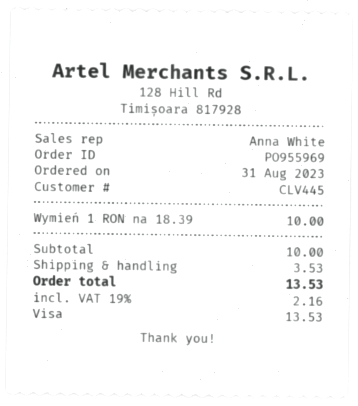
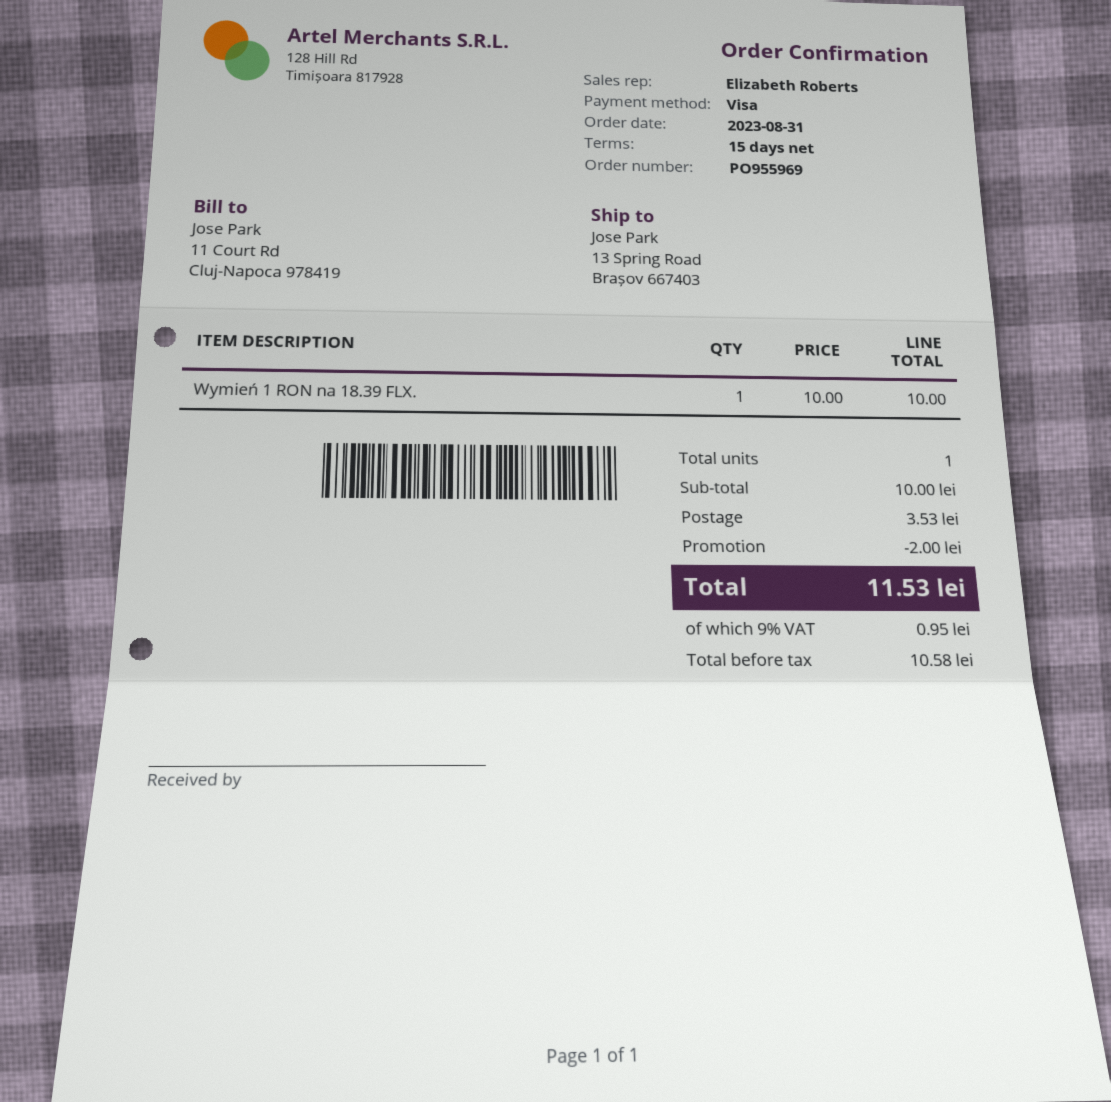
sales rep: Anna White -> Elizabeth Roberts
discount: none -> 2.00
tax: 19% = 2.16 -> 9% = 0.95
total: 13.53 -> 11.53

